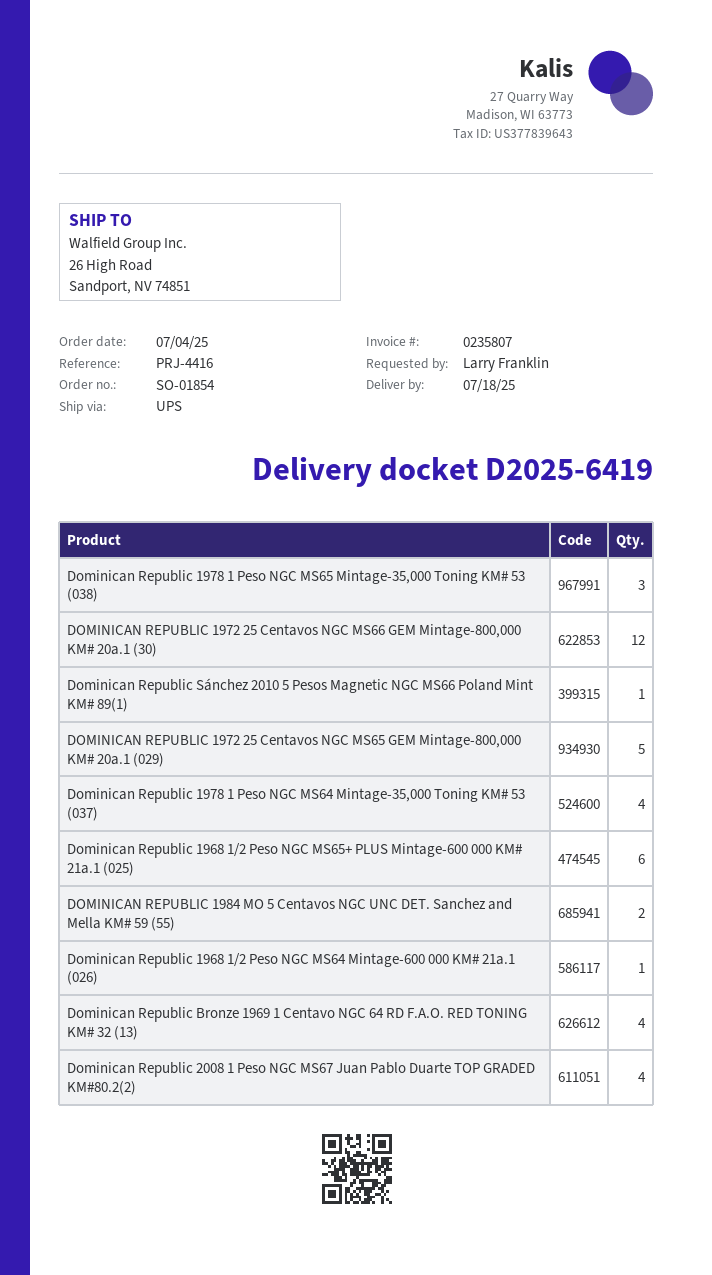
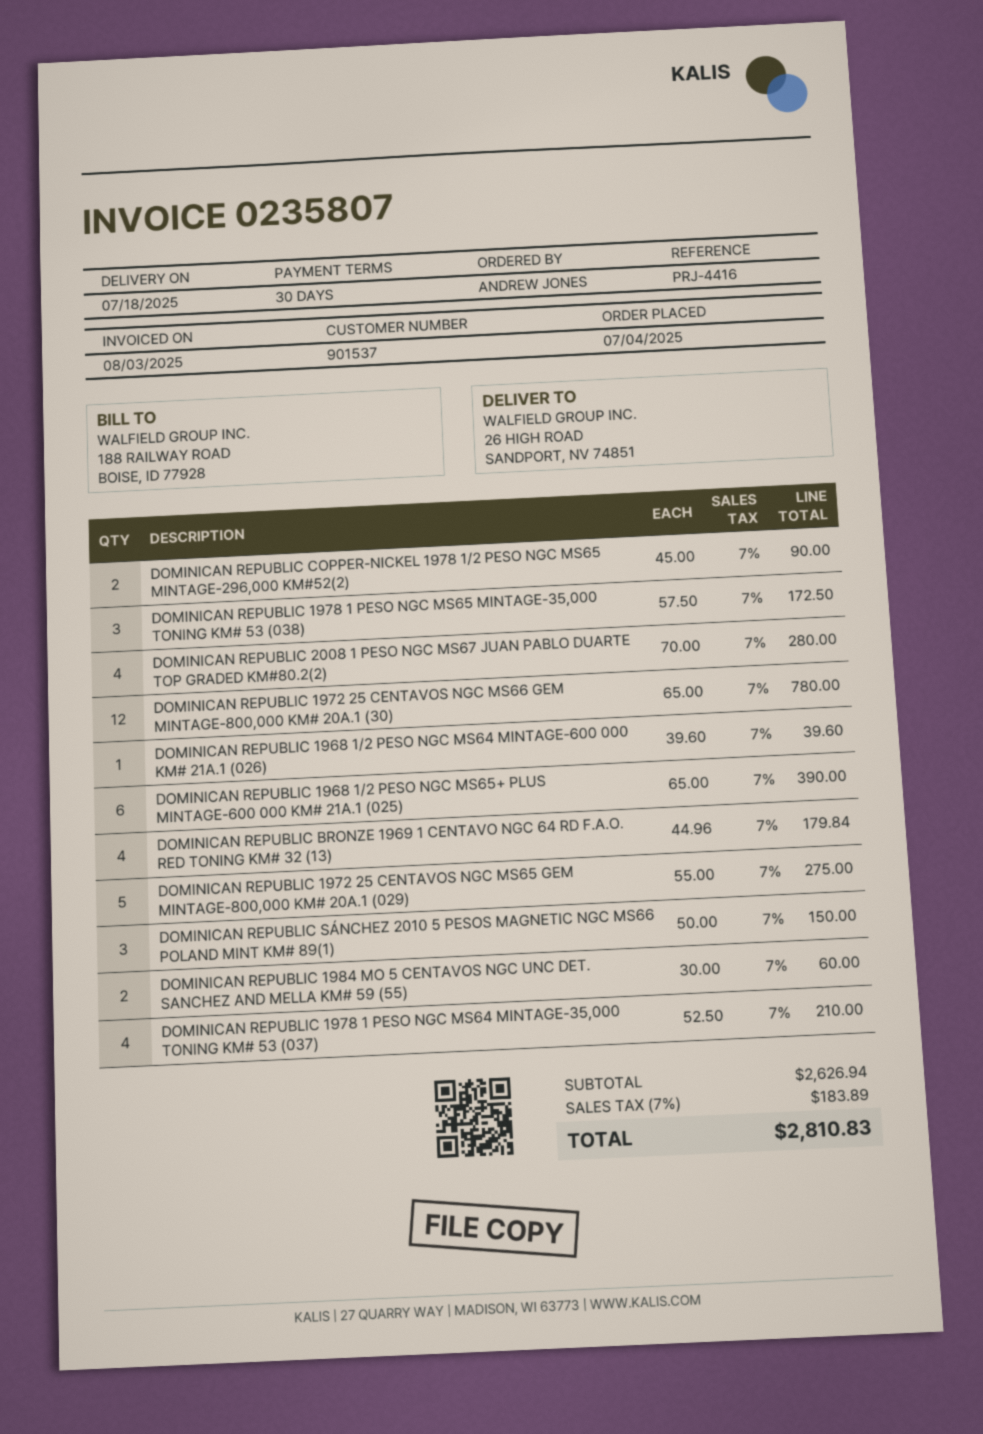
ordered by: Larry Franklin -> ANDREW JONES
Dominican Republic Sánchez 2010 5 Pesos Magnetic NGC MS66 Poland Mint KM# 89(1): 1 -> 3
DOMINICAN REPUBLIC COPPER-NICKEL 1978 1/2 PESO NGC MS65 MINTAGE-296,000 KM#52(2): none -> 2

